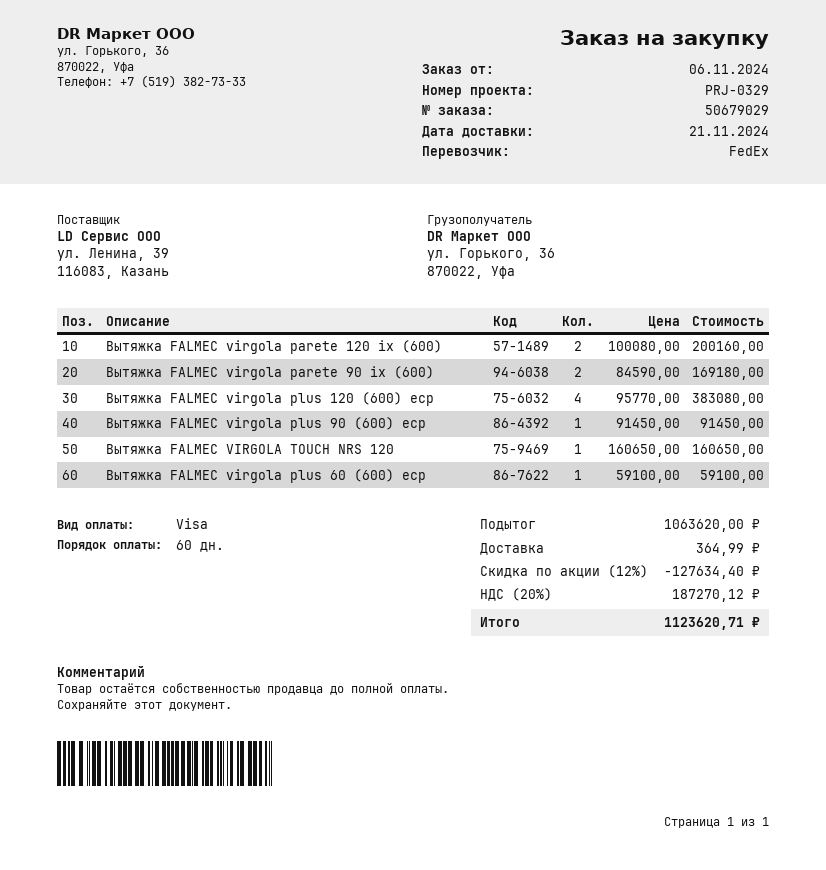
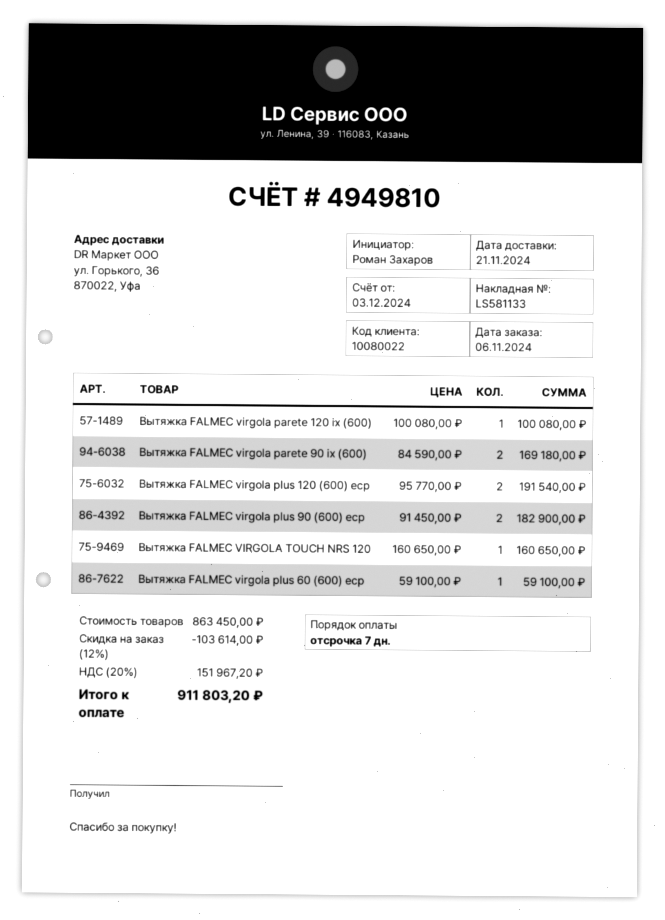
payment terms: 60 days -> 7 days
Вытяжка FALMEC virgola parete 120 ix (600): 2 x 100080.00 = 200160.00 -> 1 x 100080.00 = 100080.00
Вытяжка FALMEC virgola plus 120 (600) ecp: 4 x 95770.00 = 383080.00 -> 2 x 95770.00 = 191540.00
Вытяжка FALMEC virgola plus 90 (600) ecp: 1 x 91450.00 = 91450.00 -> 2 x 91450.00 = 182900.00
subtotal: 1063620.00 -> 863450.00
discount: 12% = 127634.40 -> 12% = 103614.00
shipping: 364.99 -> none
tax: 20% = 187270.12 -> 20% = 151967.20
total: 1123620.71 -> 911803.20

